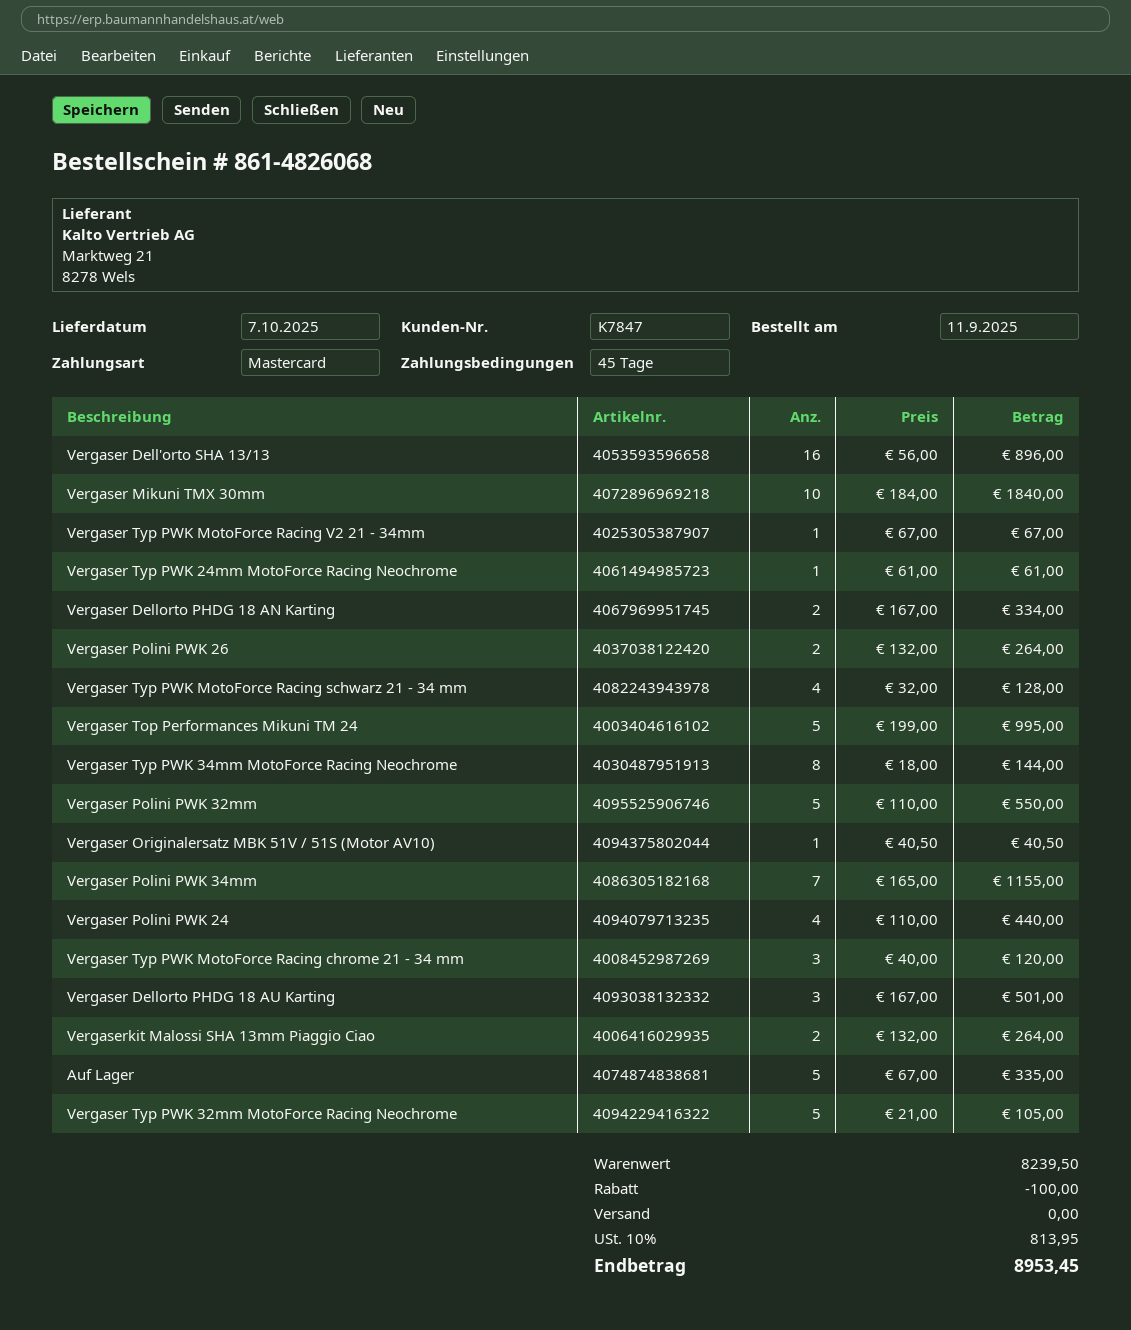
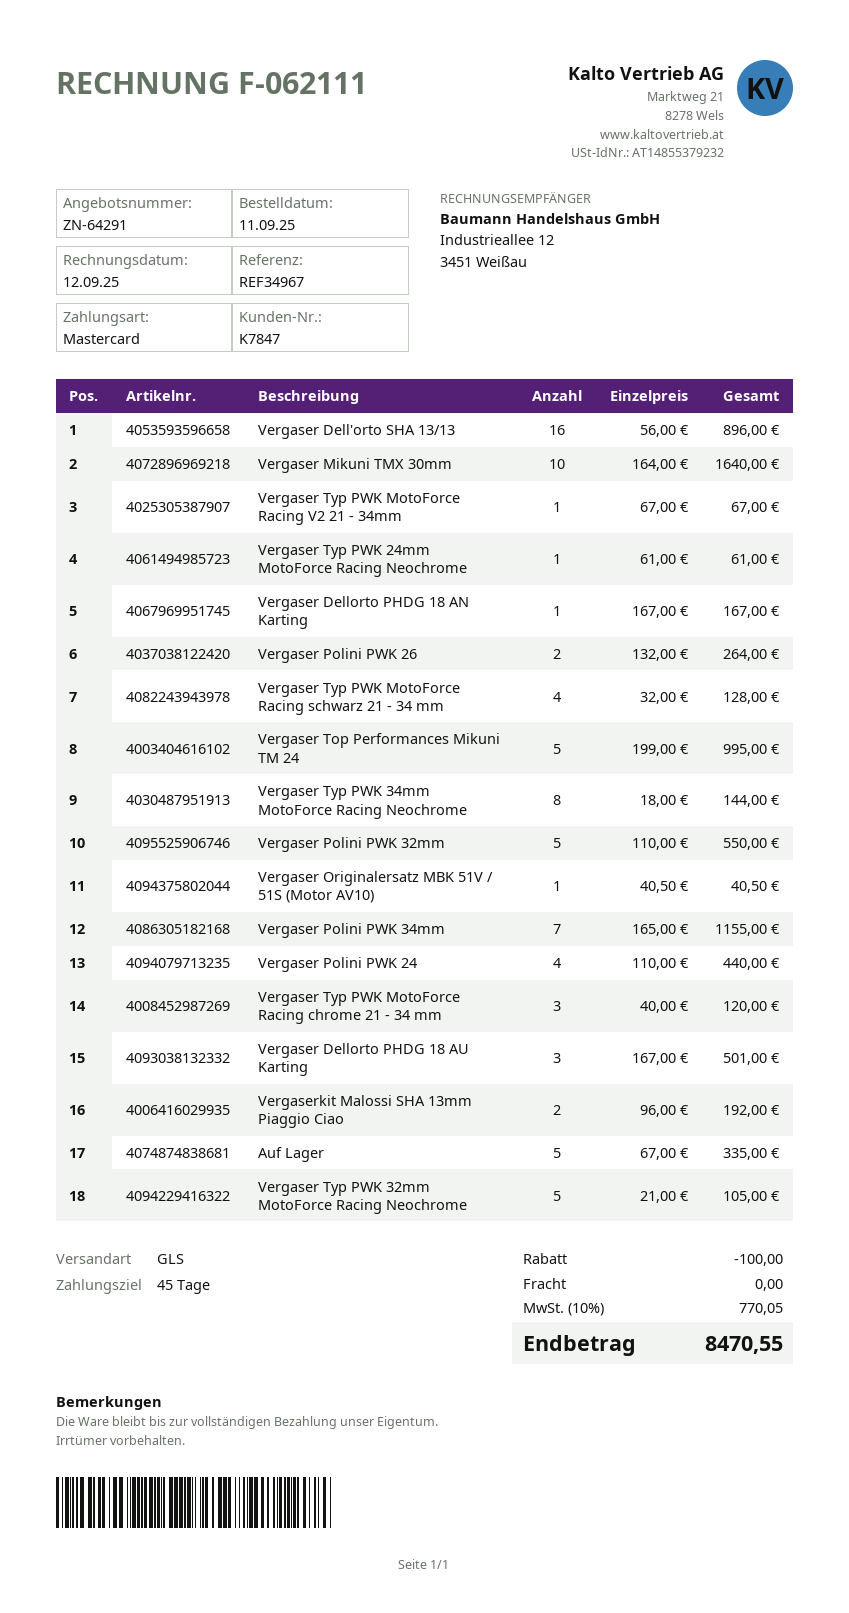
Vergaser Mikuni TMX 30mm: 10 x 184.00 = 1840.00 -> 10 x 164.00 = 1640.00
Vergaser Dellorto PHDG 18 AN Karting: 2 x 167.00 = 334.00 -> 1 x 167.00 = 167.00
Vergaserkit Malossi SHA 13mm Piaggio Ciao: 2 x 132.00 = 264.00 -> 2 x 96.00 = 192.00
tax: 10% = 813.95 -> 10% = 770.05
total: 8953.45 -> 8470.55

